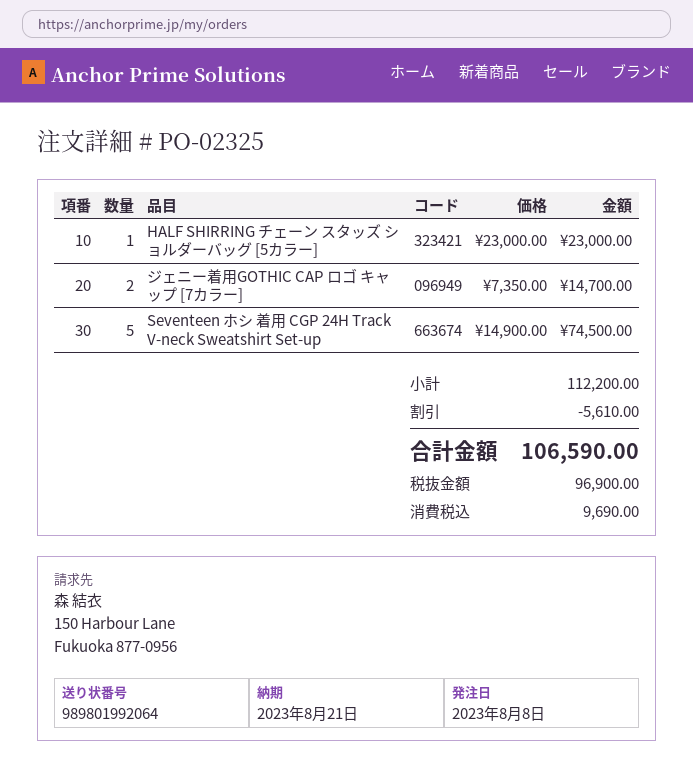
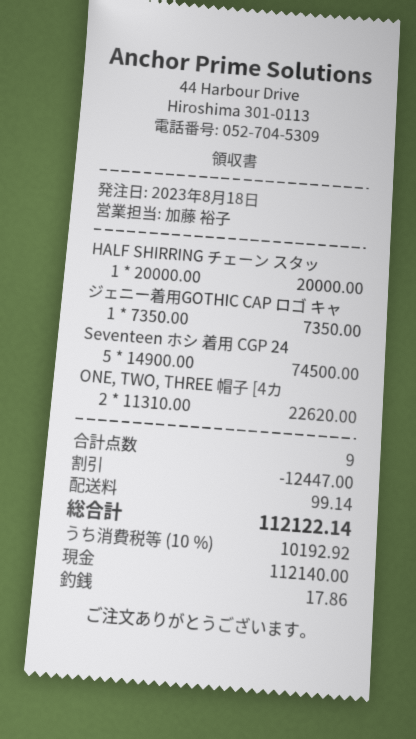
order date: 2023-08-08 -> 2023-08-18
HALF SHIRRING チェーン スタッズ ショルダーバッグ [5カラー]: 1 x 23000.00 = 23000.00 -> 1 x 20000.00 = 20000.00
ジェニー着用GOTHIC CAP ロゴ キャップ [7カラー]: 2 x 7350.00 = 14700.00 -> 1 x 7350.00 = 7350.00
ONE, TWO, THREE 帽子 [4カ: none -> 2 x 11310.00 = 22620.00
discount: 5610.00 -> 12447.00
shipping: none -> 99.14
tax: 9690.00 -> 10192.92
total: 106590.00 -> 112122.14

